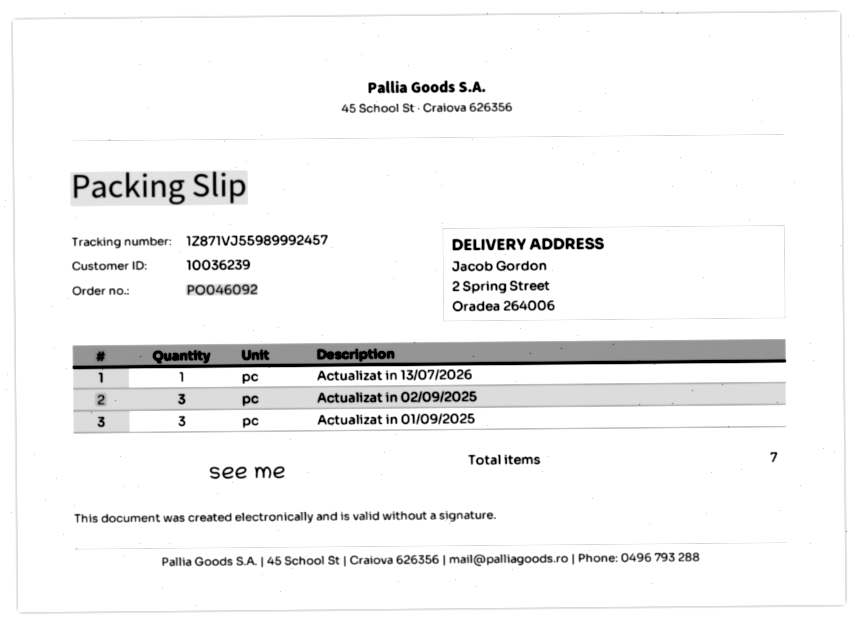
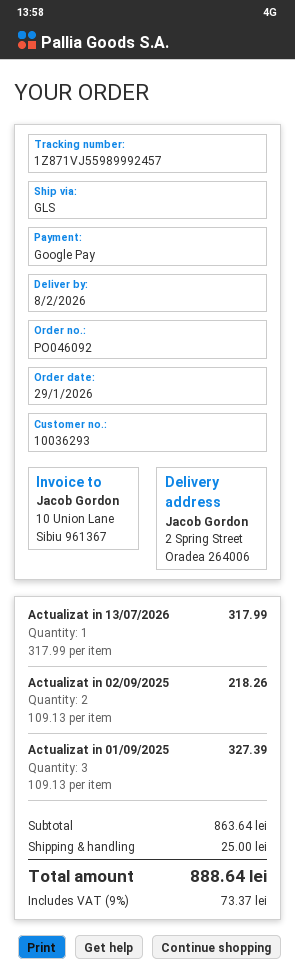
customer number: 10036239 -> 10036293
Actualizat in 02/09/2025: 3 -> 2

